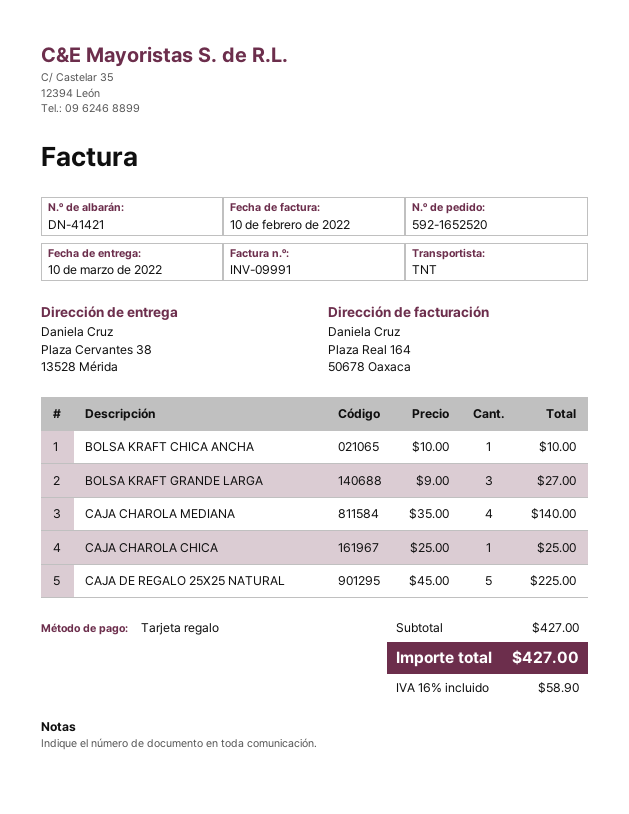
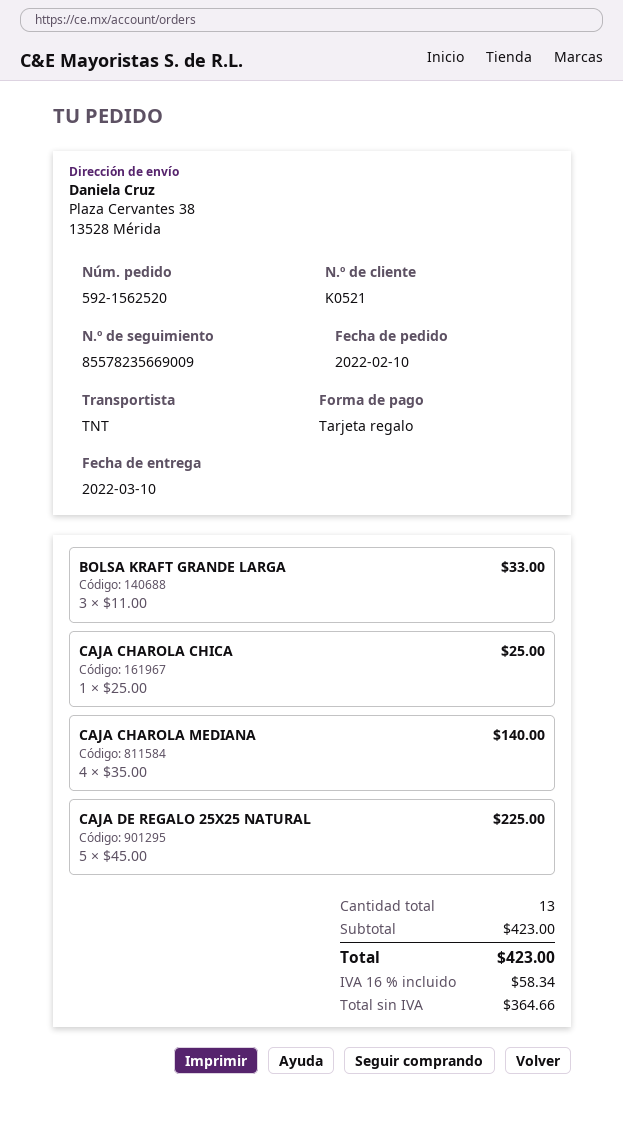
order number: 592-1652520 -> 592-1562520
BOLSA KRAFT CHICA ANCHA: 1 x 10.00 = 10.00 -> none
BOLSA KRAFT GRANDE LARGA: 3 x 9.00 = 27.00 -> 3 x 11.00 = 33.00
subtotal: 427.00 -> 423.00
tax: 16% = 58.90 -> 16% = 58.34
total: 427.00 -> 423.00

